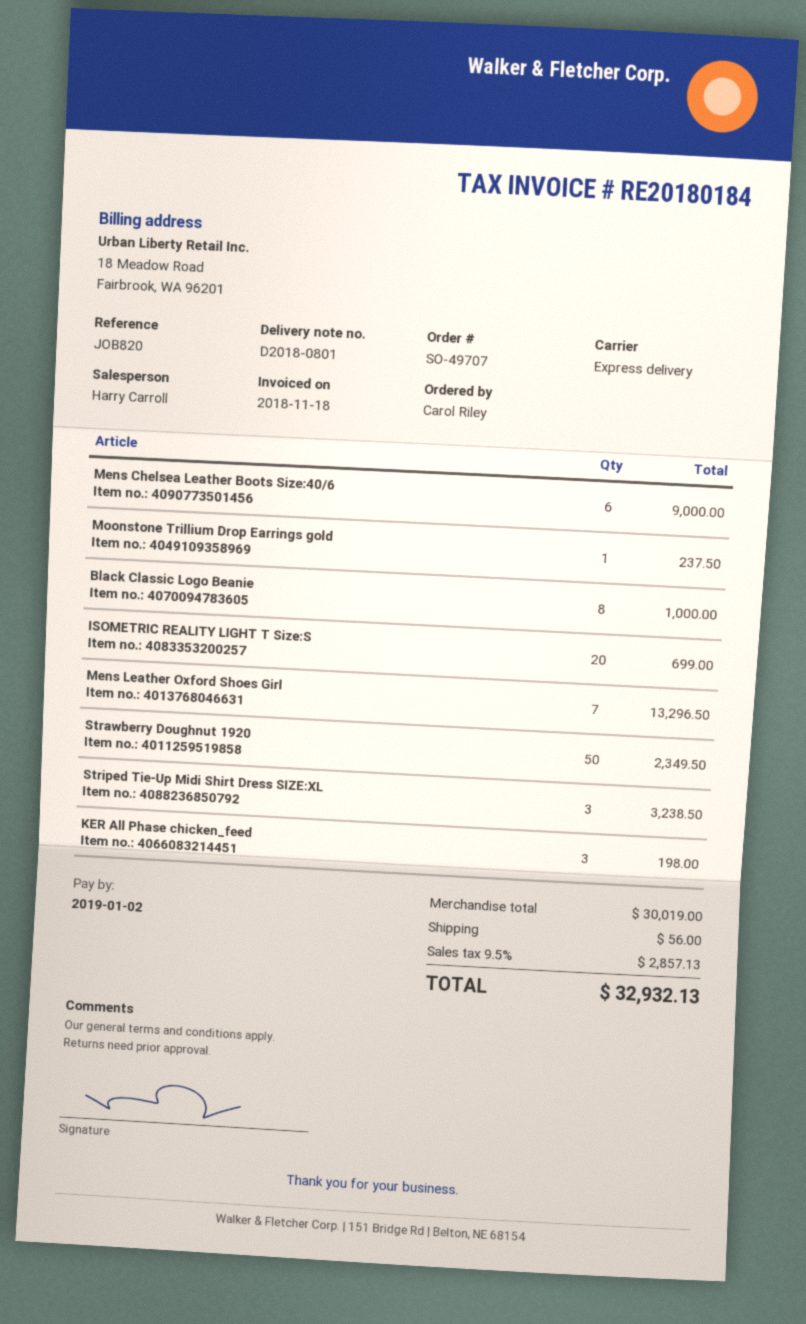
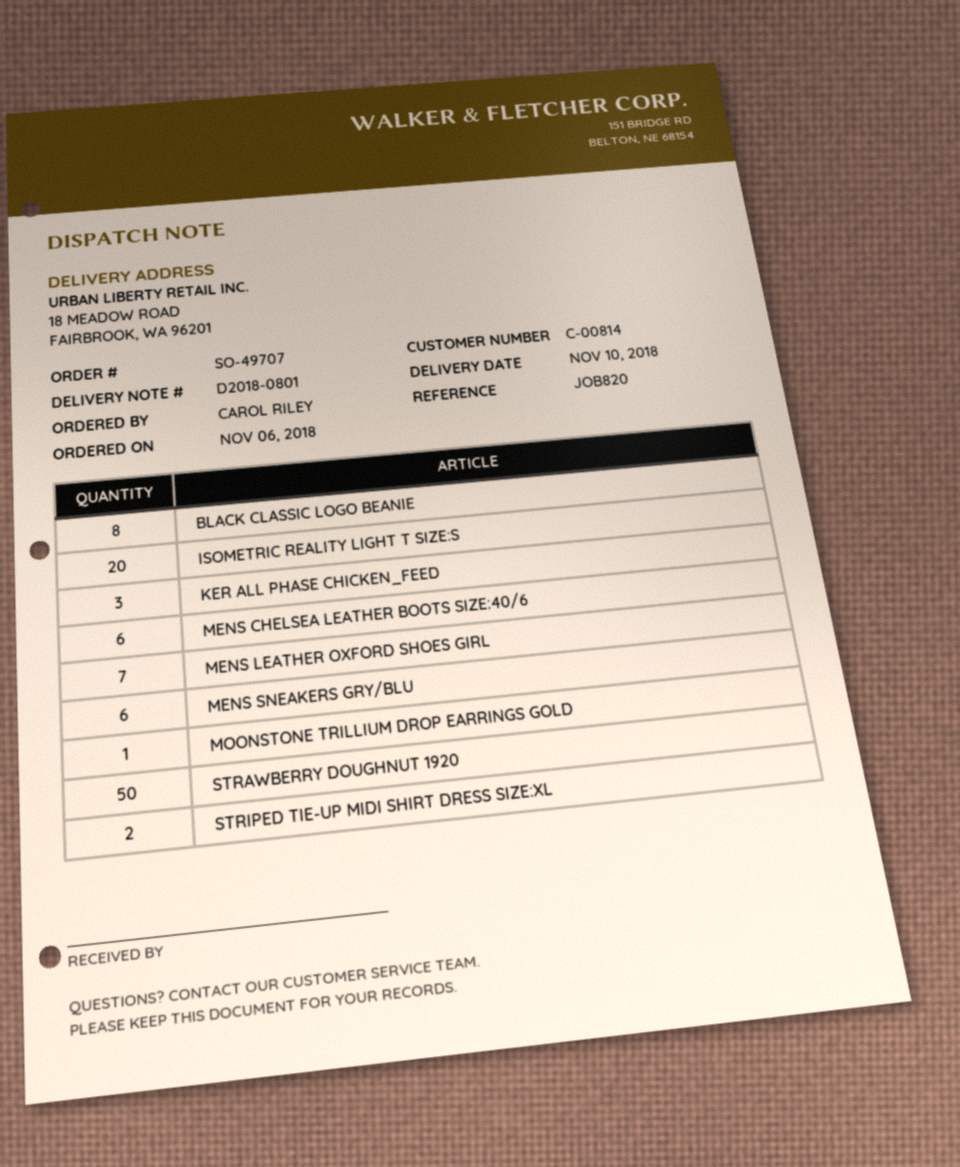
Striped Tie-Up Midi Shirt Dress SIZE:XL: 3 -> 2
MENS SNEAKERS GRY/BLU: none -> 6

